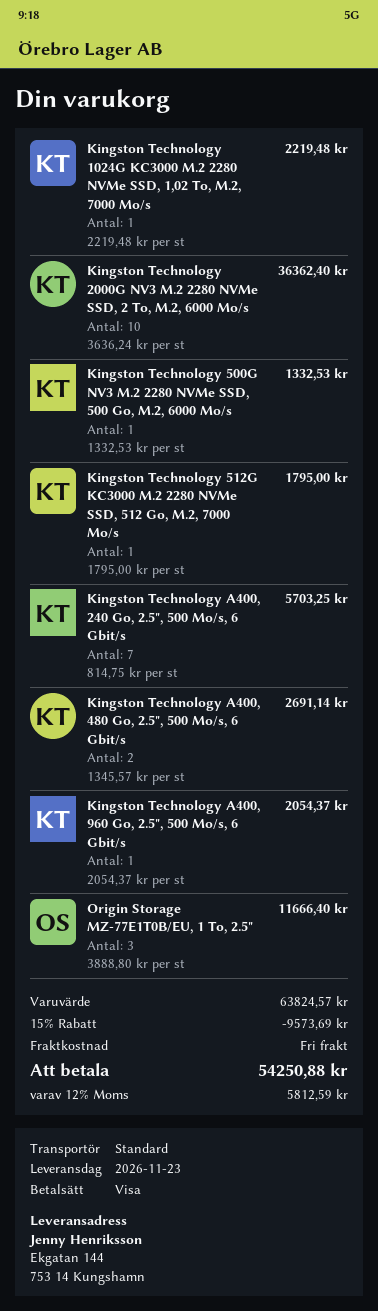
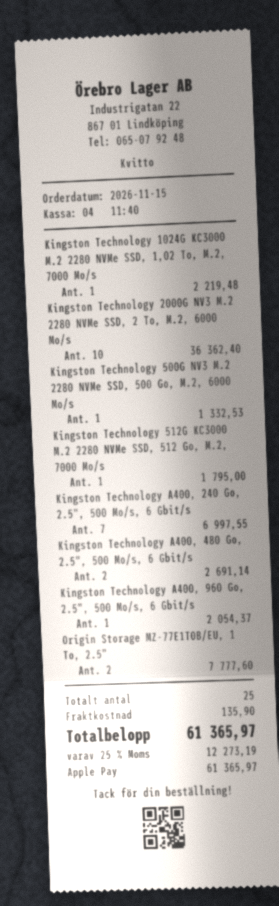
payment method: Visa -> Apple Pay
Kingston Technology A400, 240 Go, 2.5", 500 Mo/s, 6 Gbit/s: 7 for 5703.25 -> 7 for 6997.55
Origin Storage MZ-77E1T0B/EU, 1 To, 2.5": 3 for 11666.40 -> 2 for 7777.60
discount: 15% = 9573.69 -> none
shipping: 0.00 -> 135.90
tax: 12% = 5812.59 -> 25% = 12273.19
total: 54250.88 -> 61365.97

